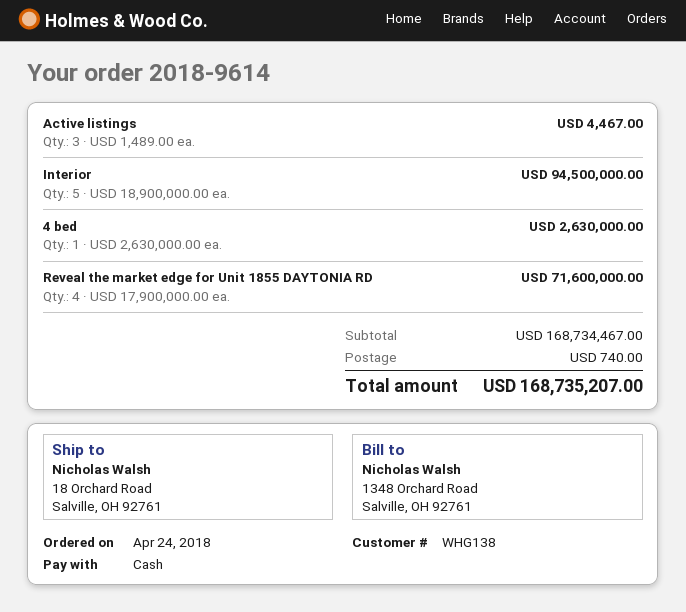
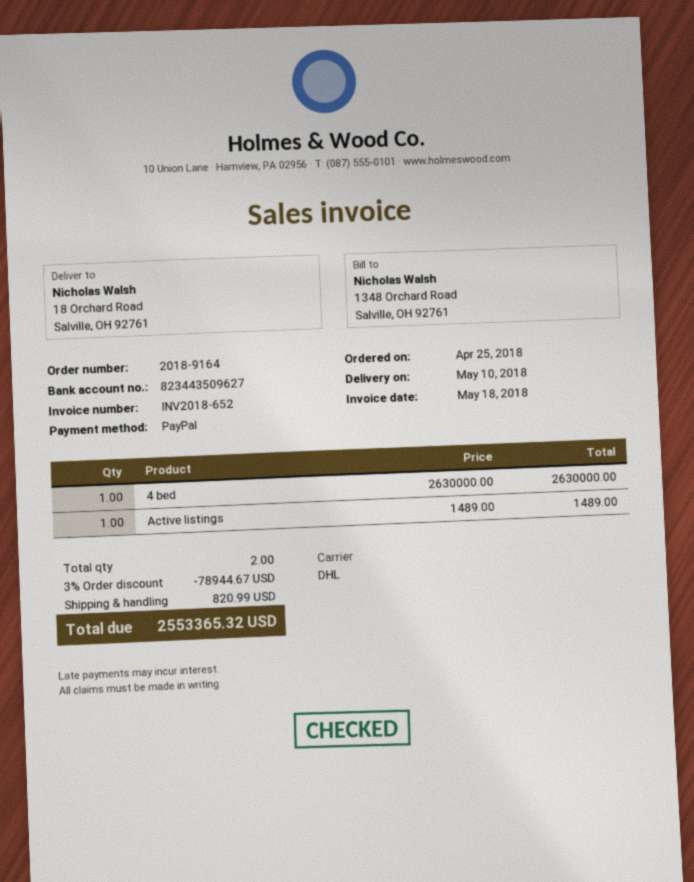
order number: 2018-9614 -> 2018-9164
order date: 2018-04-24 -> 2018-04-25
payment method: cash -> PayPal
Active listings: 3 x 1489.00 = 4467.00 -> 1 x 1489.00 = 1489.00
Interior: 5 x 18900000.00 = 94500000.00 -> none
Reveal the market edge for Unit 1855 DAYTONIA RD: 4 x 17900000.00 = 71600000.00 -> none
discount: none -> 3% = 78944.67
shipping: 740.00 -> 820.99
total: 168735207.00 -> 2553365.32

